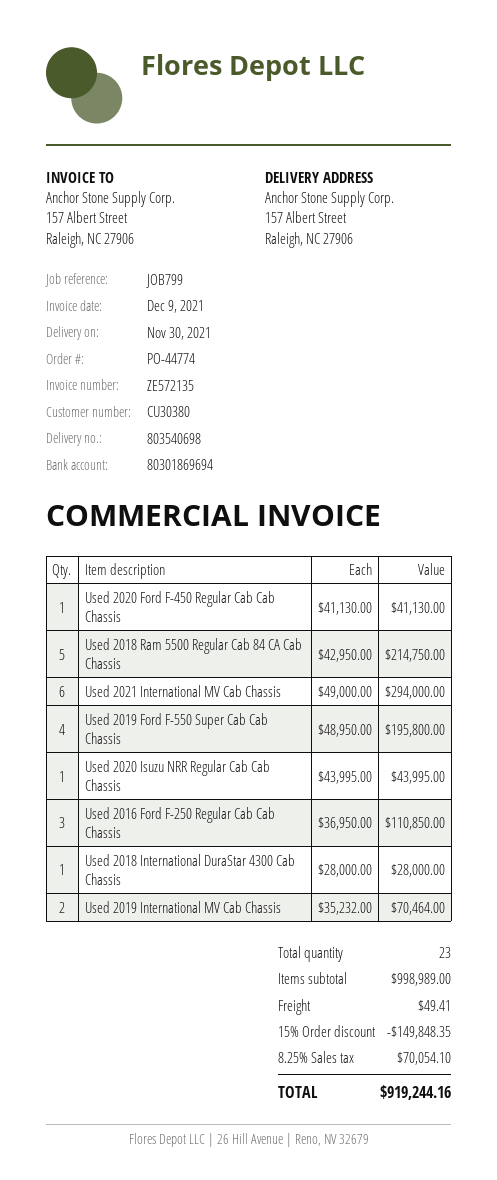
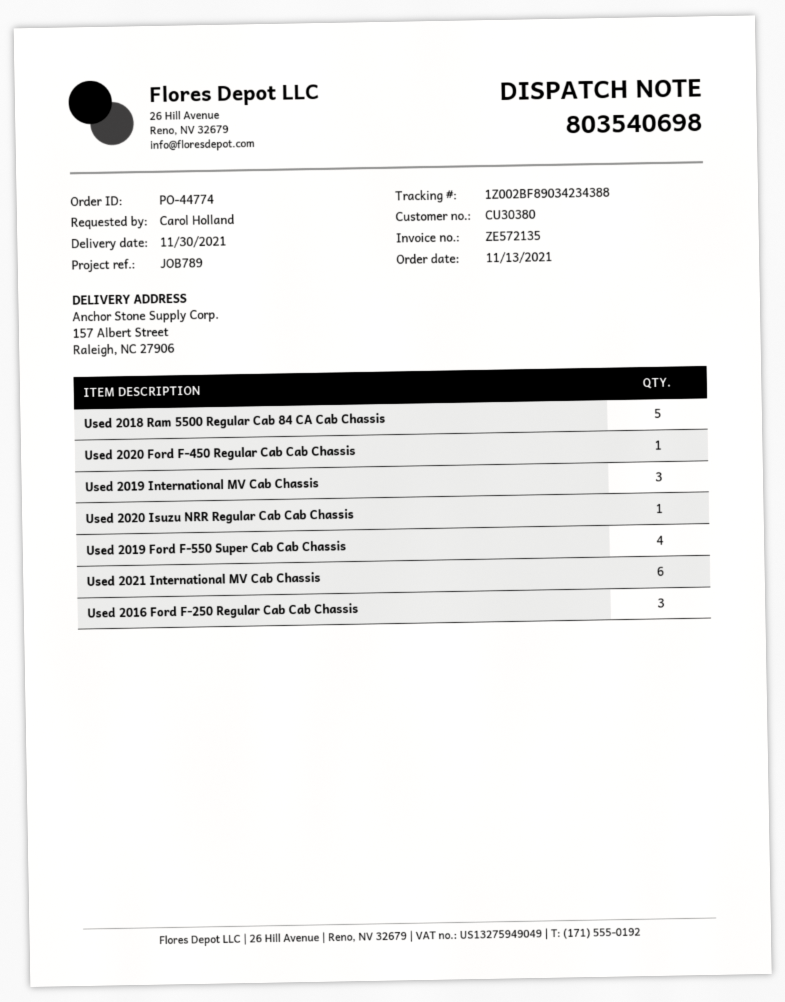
reference: JOB799 -> JOB789
Used 2018 International DuraStar 4300 Cab Chassis: 1 -> none
Used 2019 International MV Cab Chassis: 2 -> 3

